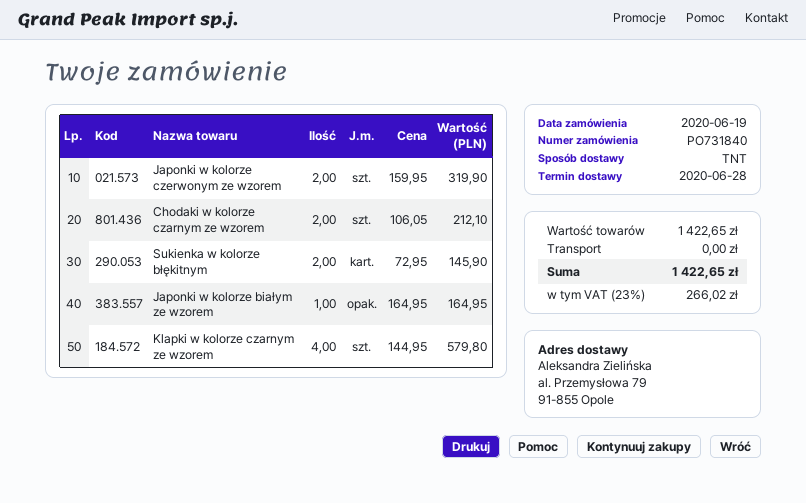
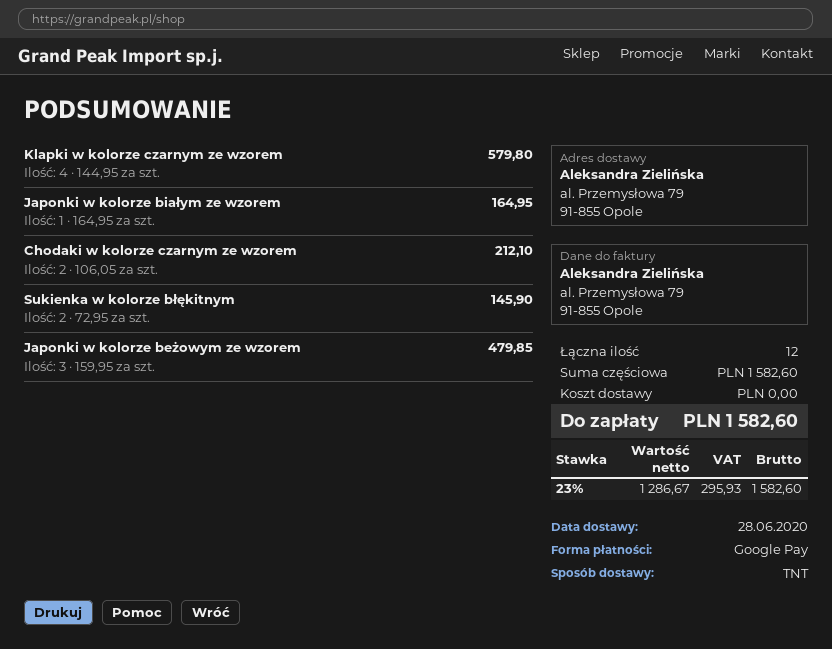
Japonki w kolorze czerwonym ze wzorem: 2 x 159.95 = 319.90 -> none
Japonki w kolorze beżowym ze wzorem: none -> 3 x 159.95 = 479.85
subtotal: 1422.65 -> 1582.60
tax: 23% = 266.02 -> 23% = 295.93
total: 1422.65 -> 1582.60

